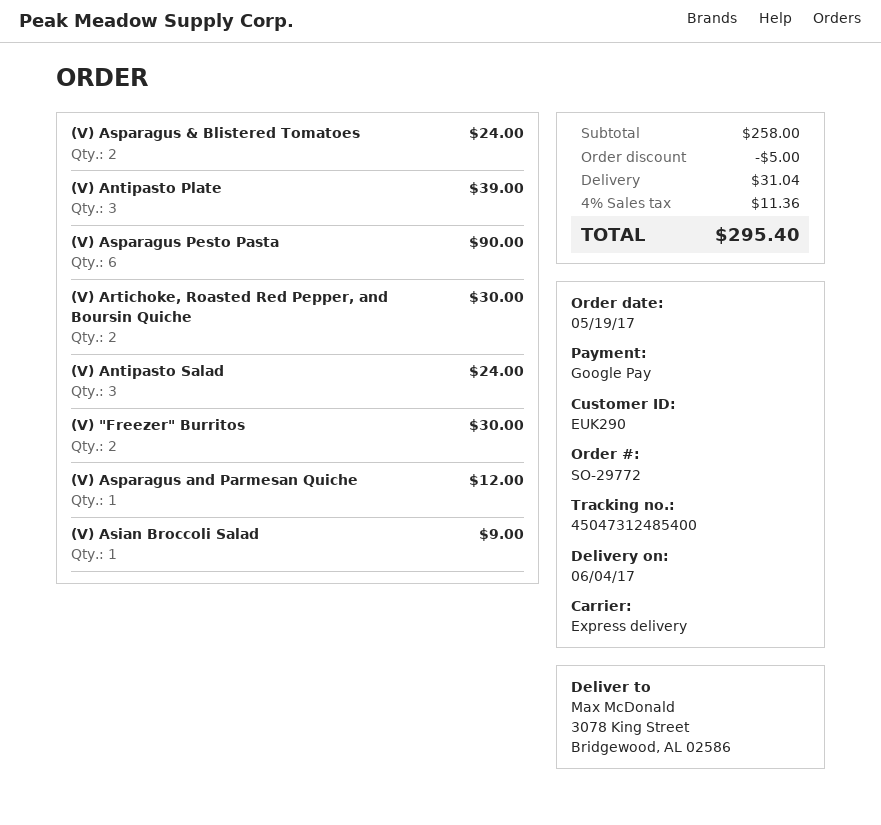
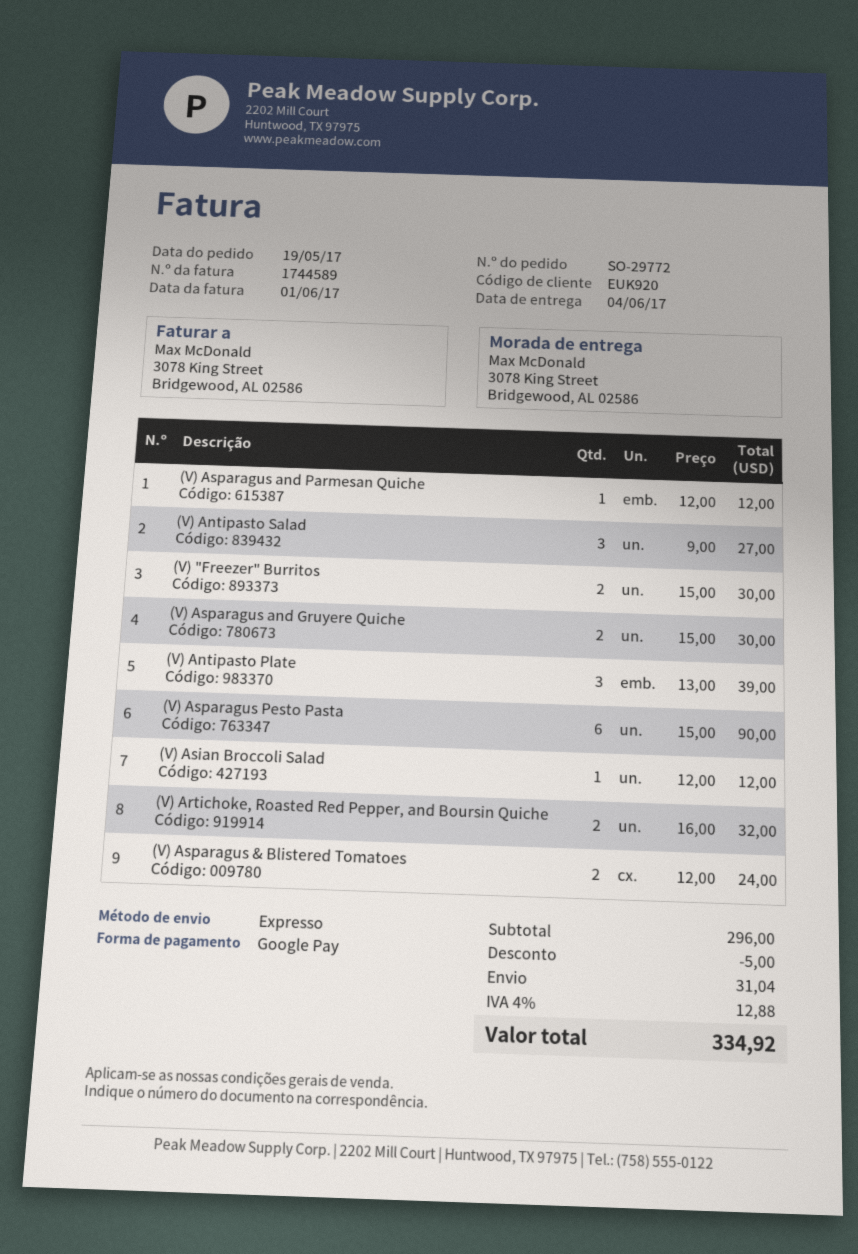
customer number: EUK290 -> EUK920
(V) Artichoke, Roasted Red Pepper, and Boursin Quiche: 2 for 30.00 -> 2 for 32.00
(V) Antipasto Salad: 3 for 24.00 -> 3 for 27.00
(V) Asian Broccoli Salad: 1 for 9.00 -> 1 for 12.00
(V) Asparagus and Gruyere Quiche: none -> 2 for 30.00
subtotal: 258.00 -> 296.00
tax: 4% = 11.36 -> 4% = 12.88
total: 295.40 -> 334.92

